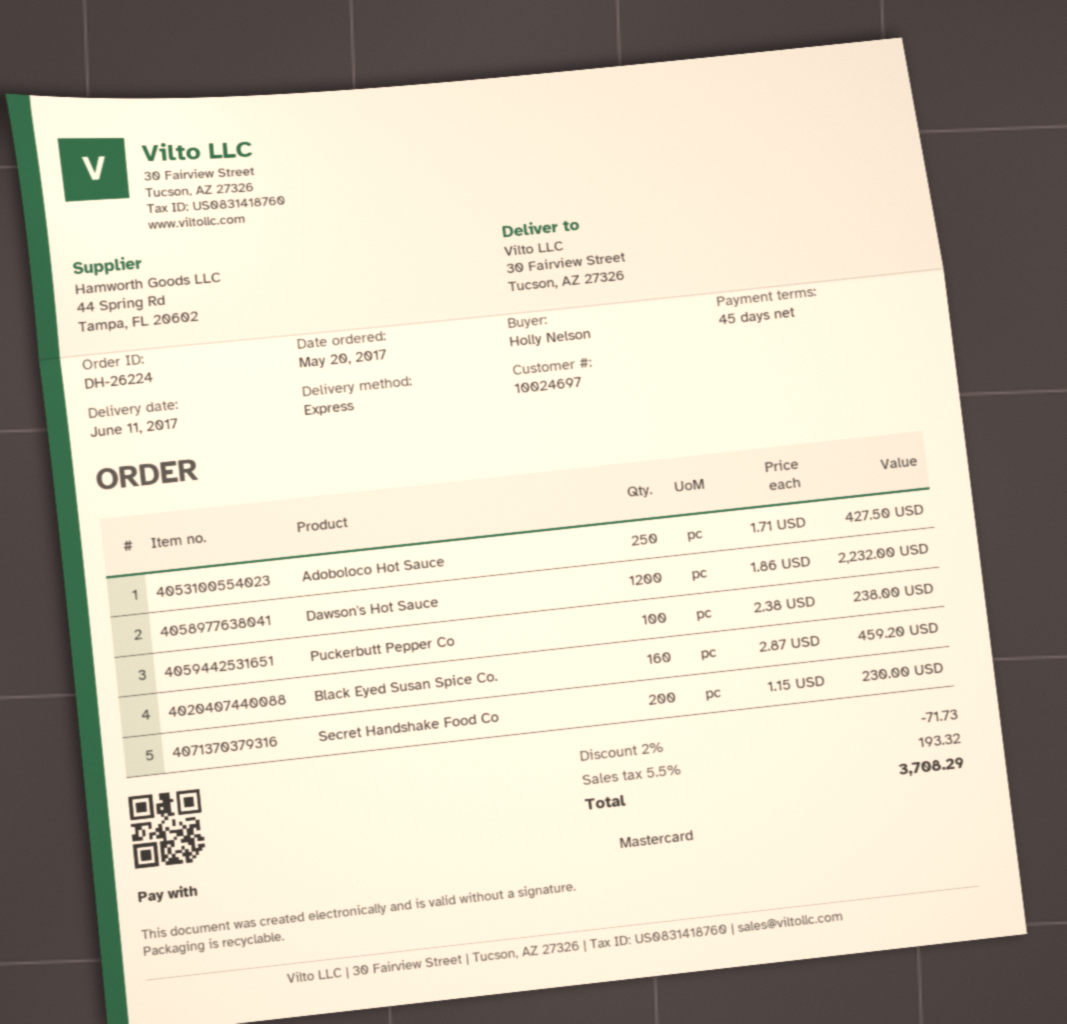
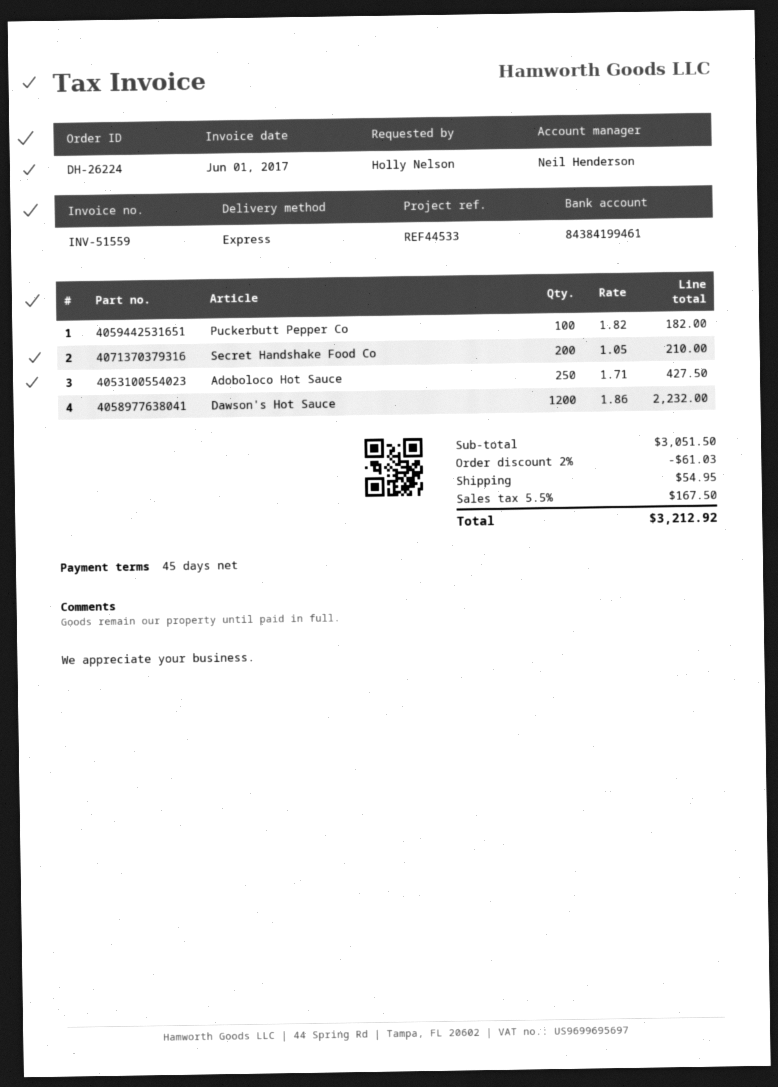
Puckerbutt Pepper Co: 100 x 2.38 = 238.00 -> 100 x 1.82 = 182.00
Black Eyed Susan Spice Co.: 160 x 2.87 = 459.20 -> none
Secret Handshake Food Co: 200 x 1.15 = 230.00 -> 200 x 1.05 = 210.00
discount: 2% = 71.73 -> 2% = 61.03
shipping: none -> 54.95
tax: 5.5% = 193.32 -> 5.5% = 167.50
total: 3708.29 -> 3212.92

